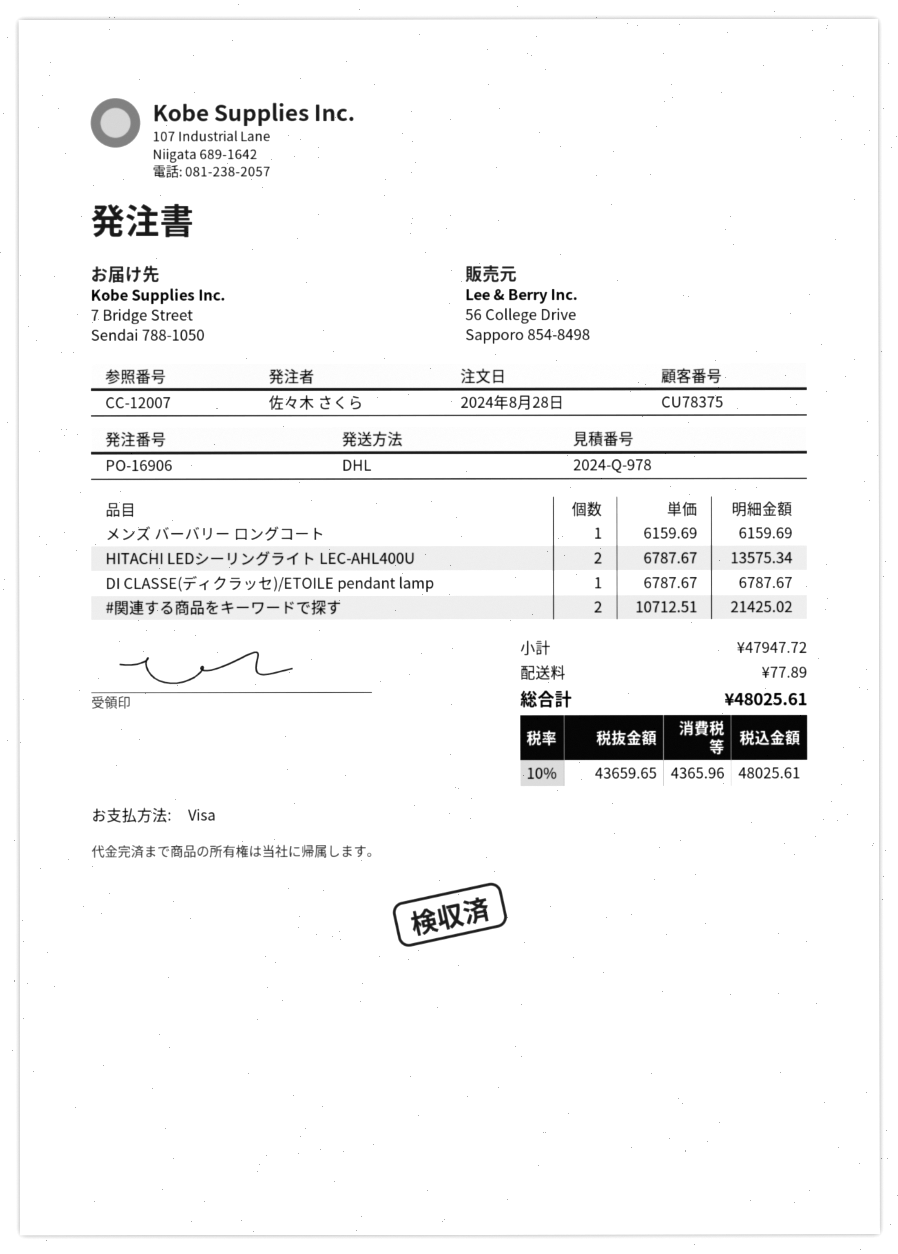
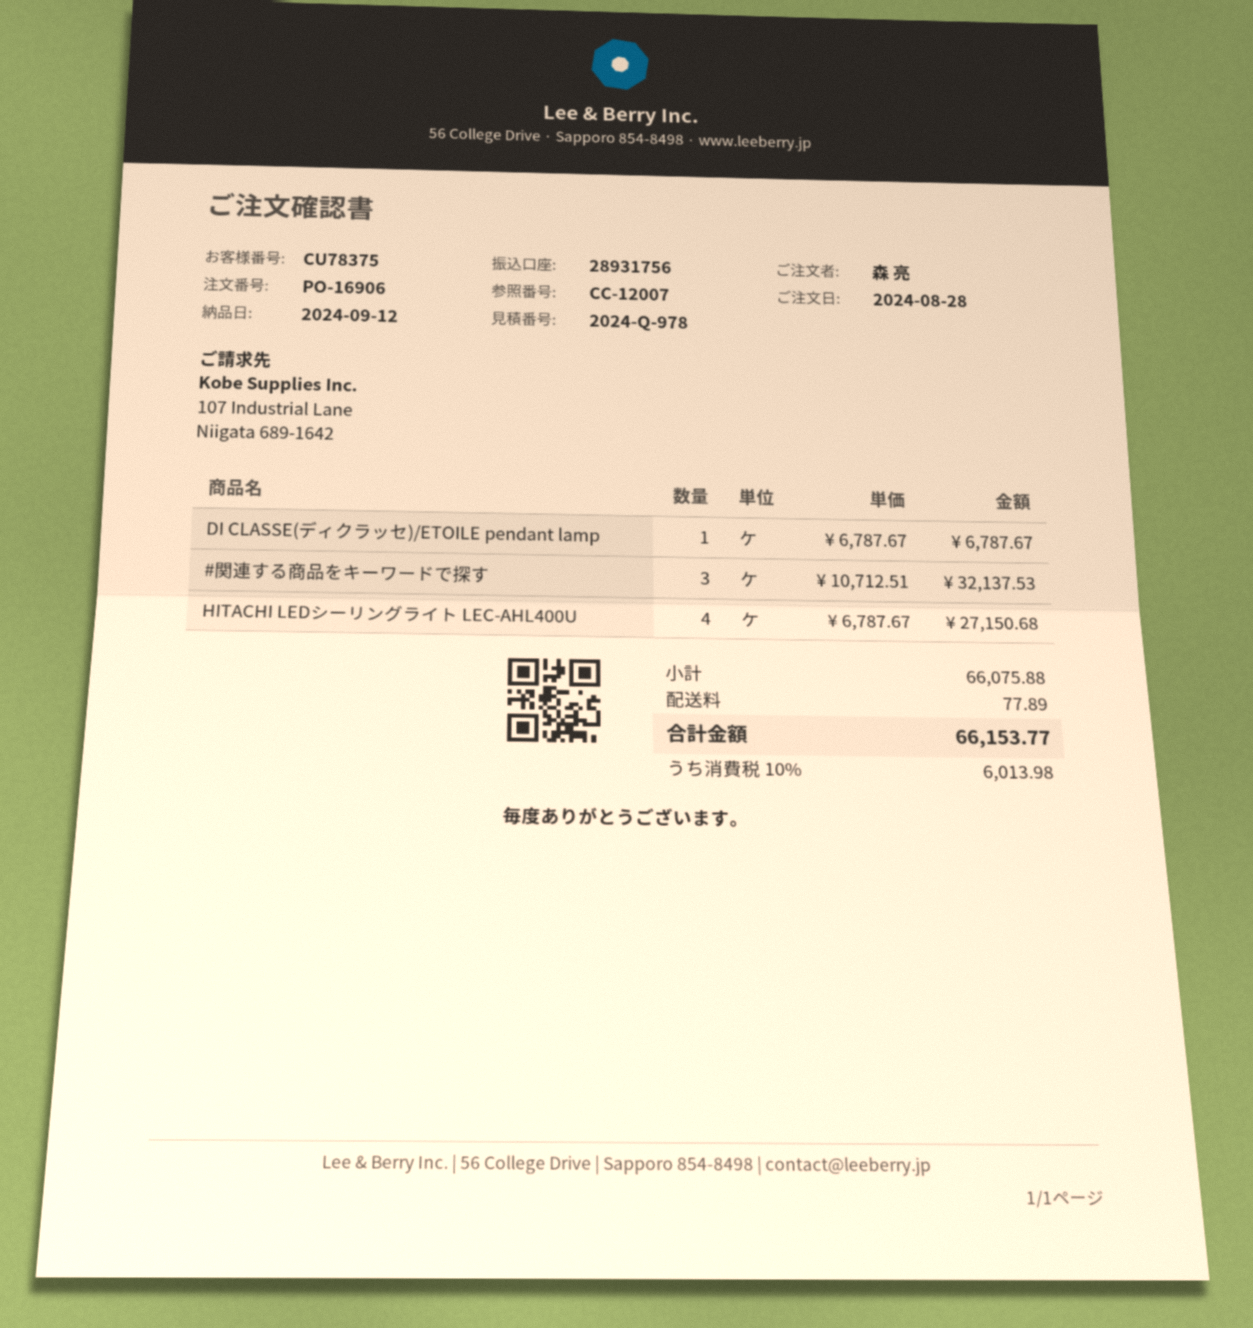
ordered by: 佐々木 さくら -> 森 亮
メンズ バーバリー ロングコート: 1 x 6159.69 = 6159.69 -> none
HITACHI LEDシーリングライト LEC-AHL400U: 2 x 6787.67 = 13575.34 -> 4 x 6787.67 = 27150.68
#関連する商品をキーワードで探す: 2 x 10712.51 = 21425.02 -> 3 x 10712.51 = 32137.53
subtotal: 47947.72 -> 66075.88
tax: 10% = 4365.96 -> 10% = 6013.98
total: 48025.61 -> 66153.77

